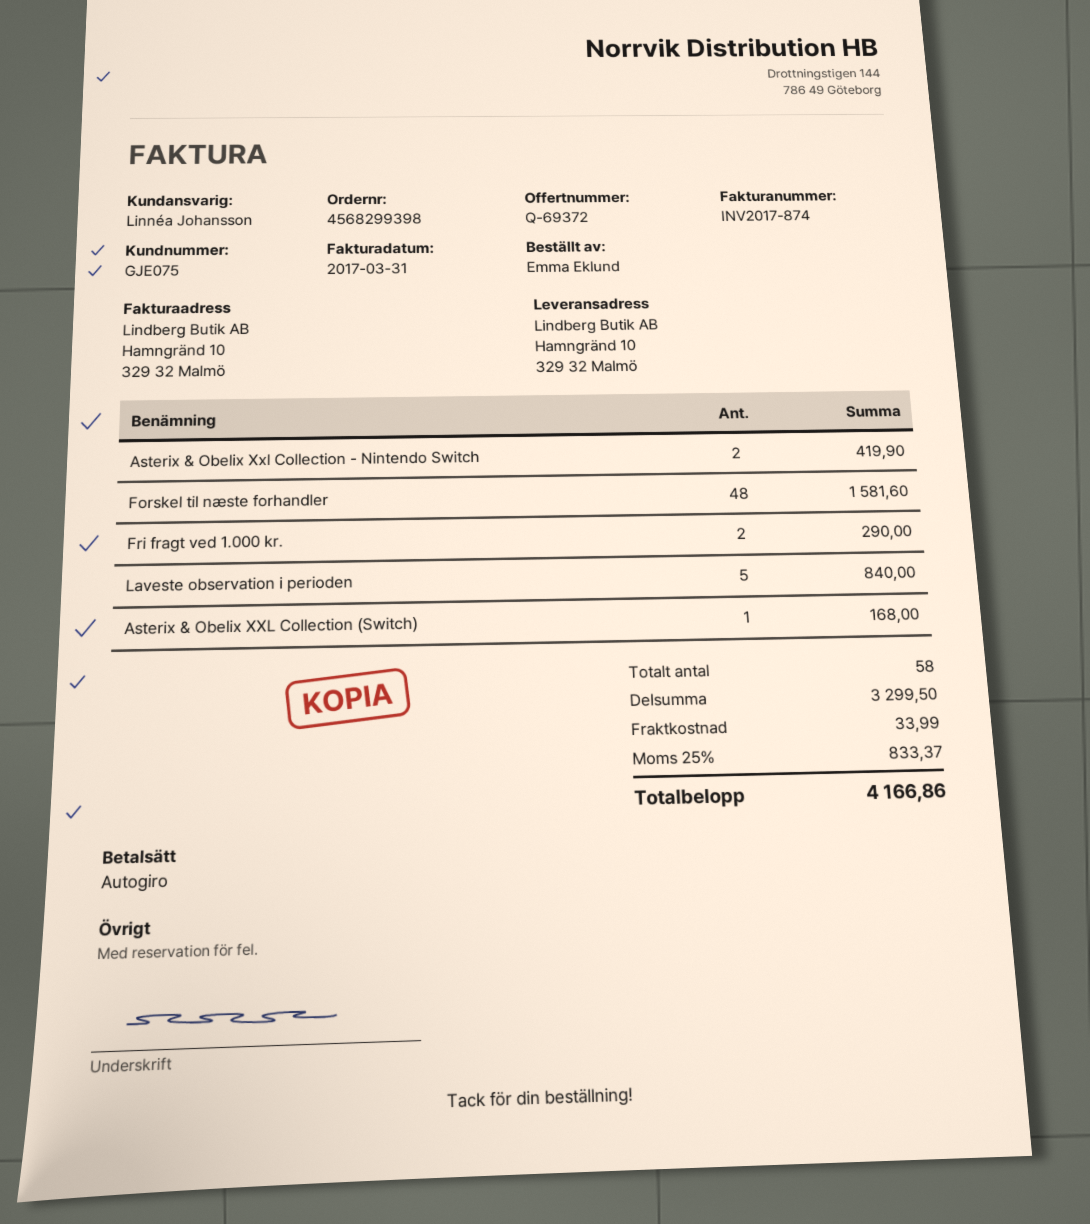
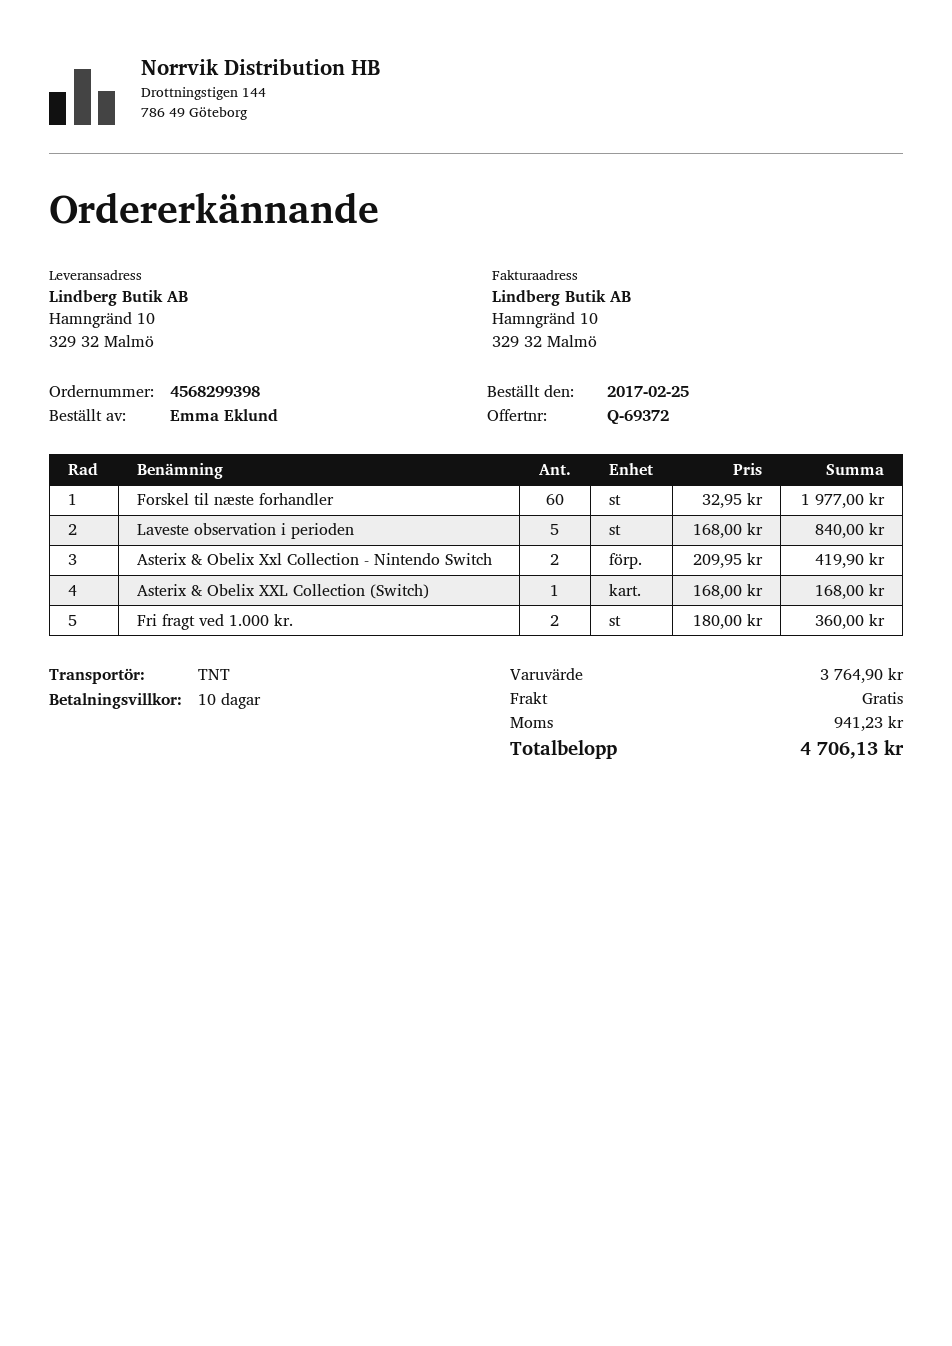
Forskel til næste forhandler: 48 for 1581.60 -> 60 for 1977.00
Fri fragt ved 1.000 kr.: 2 for 290.00 -> 2 for 360.00
subtotal: 3299.50 -> 3764.90
shipping: 33.99 -> 0.00
tax: 833.37 -> 941.23
total: 4166.86 -> 4706.13

